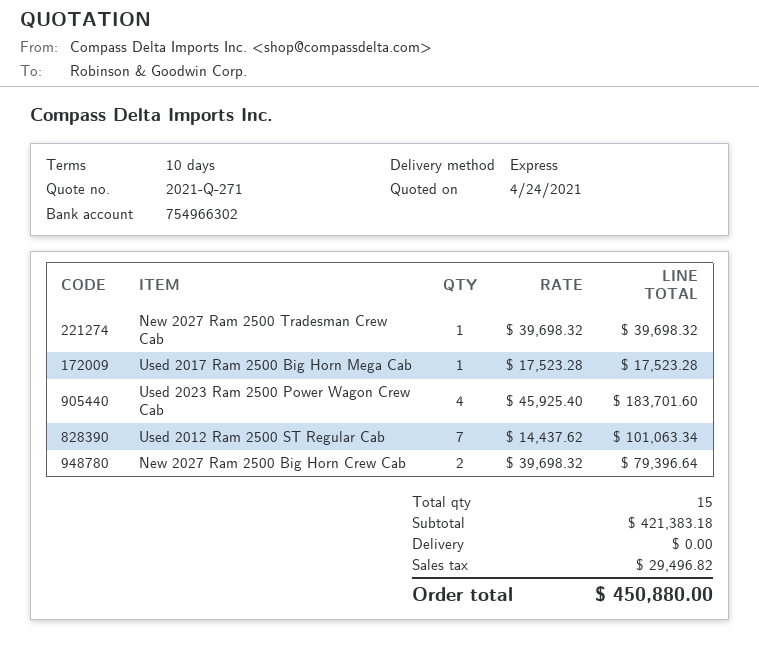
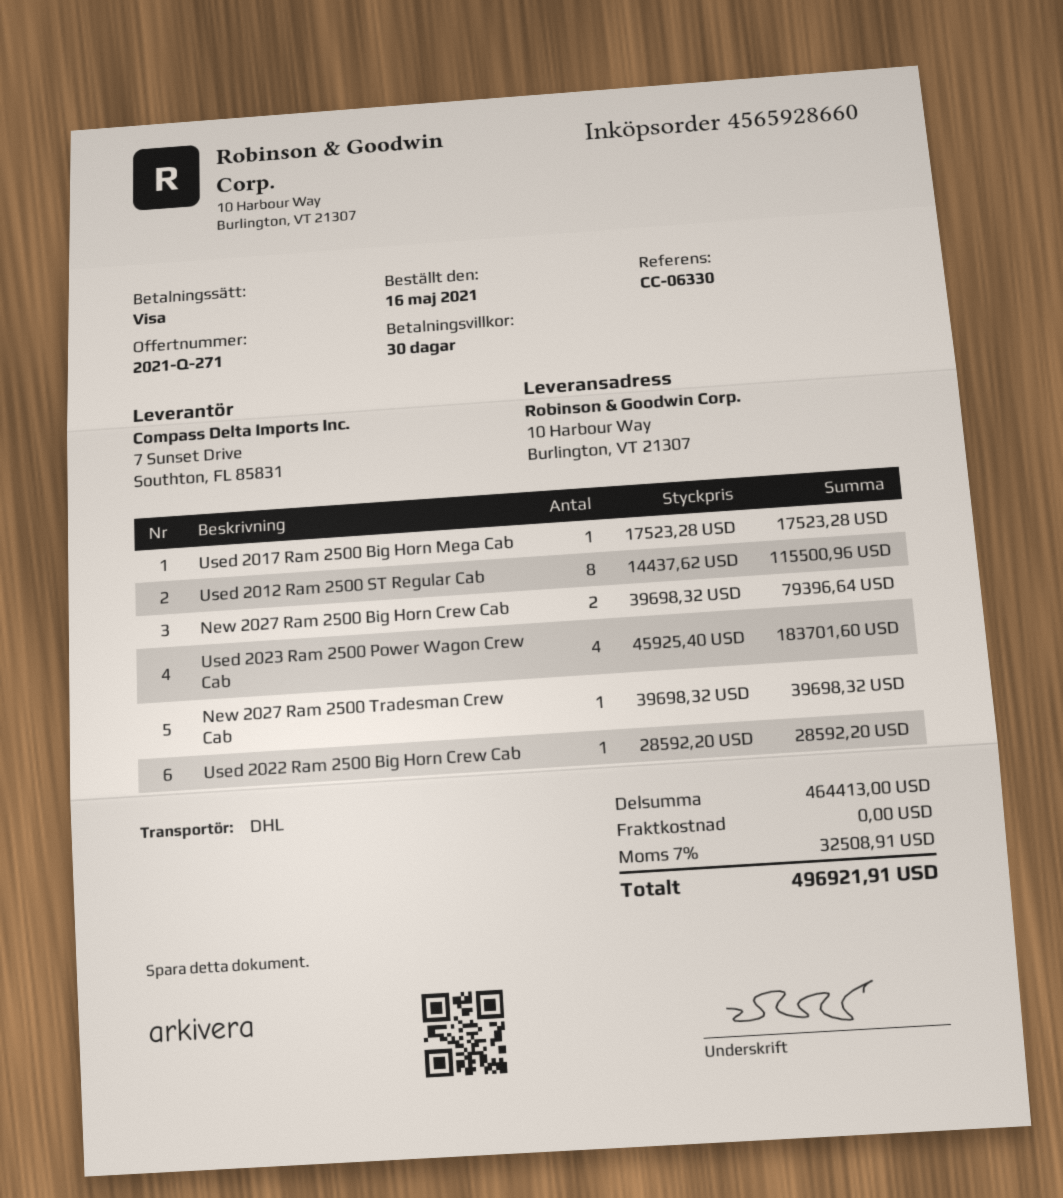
payment terms: 10 days -> 30 days
shipping method: express -> DHL
Used 2012 Ram 2500 ST Regular Cab: 7 x 14437.62 = 101063.34 -> 8 x 14437.62 = 115500.96
Used 2022 Ram 2500 Big Horn Crew Cab: none -> 1 x 28592.20 = 28592.20
subtotal: 421383.18 -> 464413.00
tax: 29496.82 -> 32508.91
total: 450880.00 -> 496921.91

